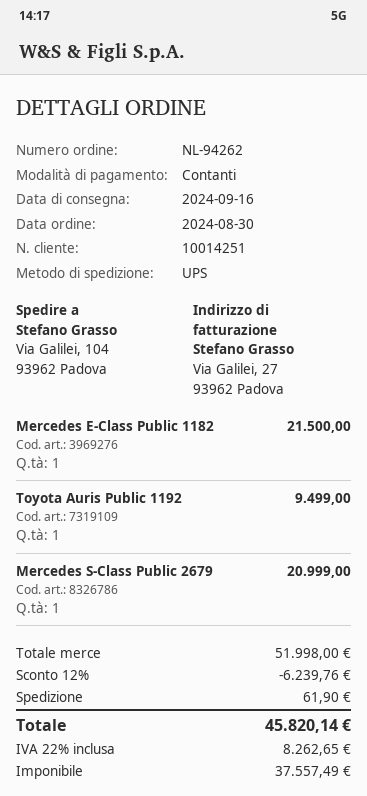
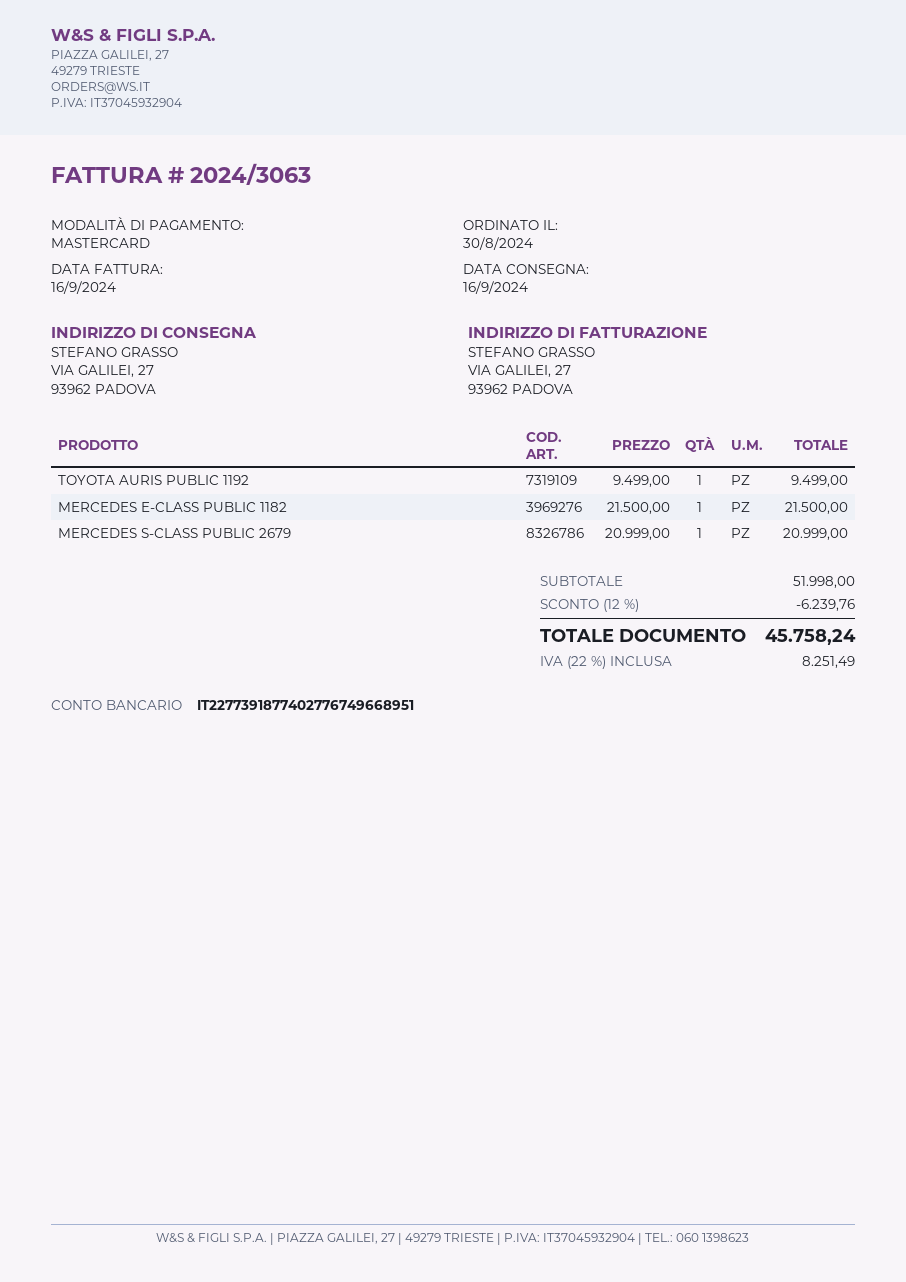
payment method: cash -> Mastercard
ship to: Via Galilei, 104, 93962 Padova -> VIA GALILEI, 27, 93962 PADOVA
shipping: 61.90 -> none
tax: 22% = 8262.65 -> 22% = 8251.49
total: 45820.14 -> 45758.24

